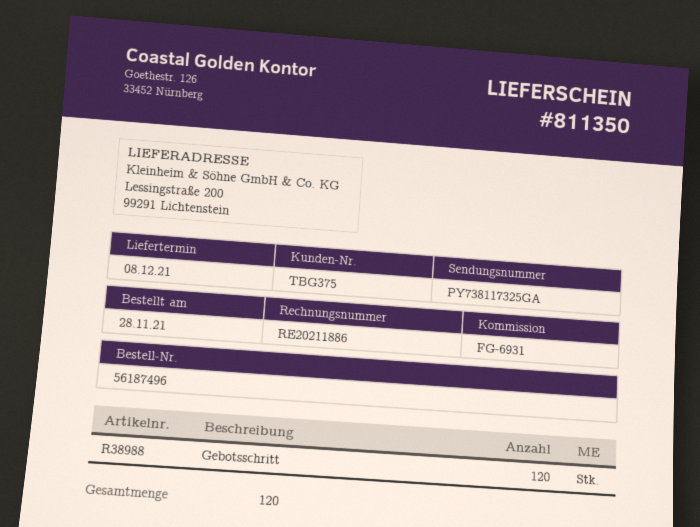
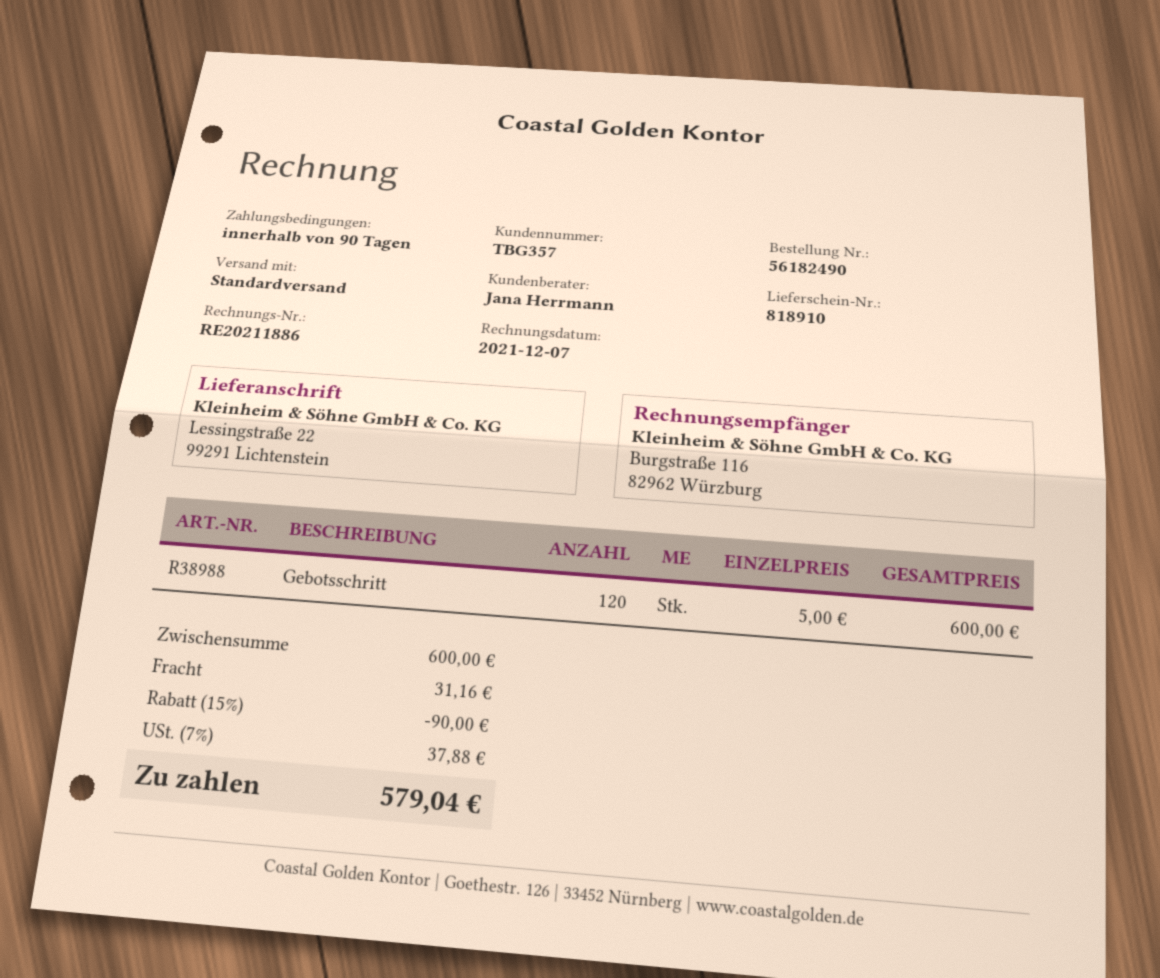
order number: 56187496 -> 56182490
delivery note number: 811350 -> 818910
customer number: TBG375 -> TBG357
ship to: Lessingstraße 200, 99291 Lichtenstein -> Lessingstraße 22, 99291 Lichtenstein

